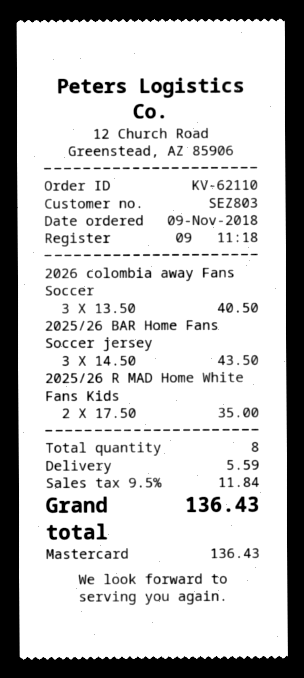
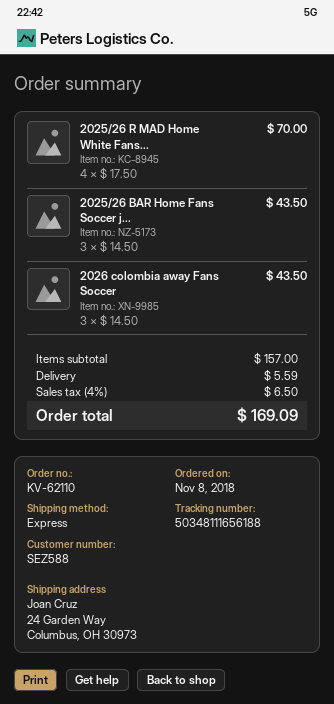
order date: 2018-11-09 -> 2018-11-08
customer number: SEZ803 -> SEZ588
2026 colombia away Fans Soccer: 3 x 13.50 = 40.50 -> 3 x 14.50 = 43.50
2025/26 R MAD Home White Fans Kids: 2 x 17.50 = 35.00 -> 4 x 17.50 = 70.00
tax: 9.5% = 11.84 -> 4% = 6.50
total: 136.43 -> 169.09

